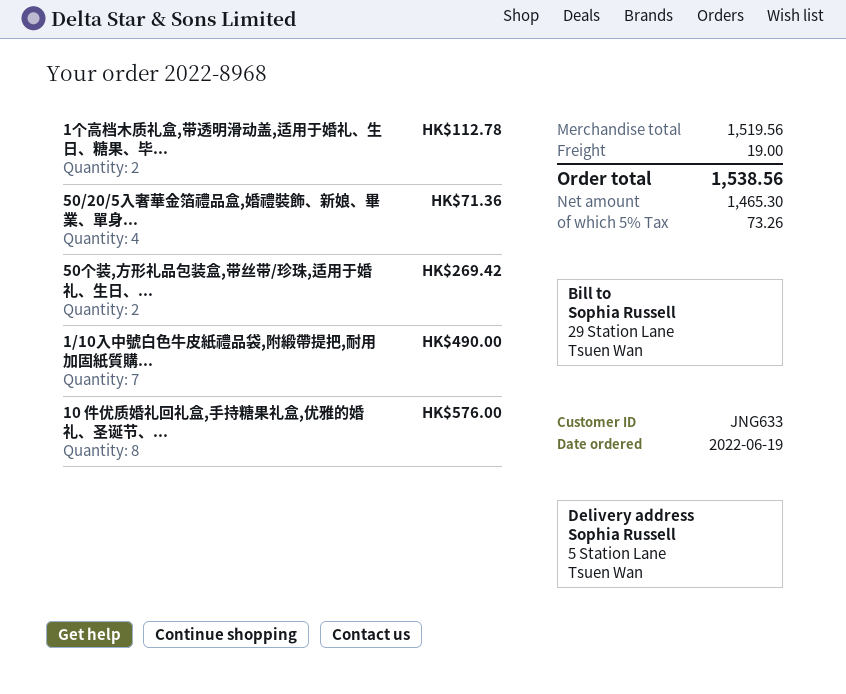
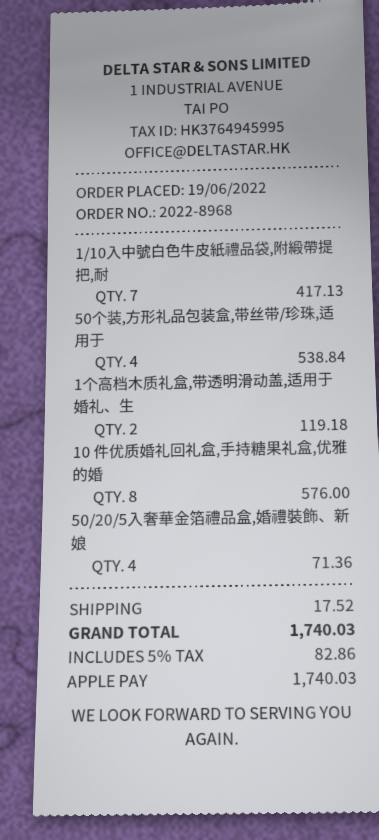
1个高档木质礼盒,带透明滑动盖,适用于婚礼、生日、糖果、毕...: 2 for 112.78 -> 2 for 119.18
50个装,方形礼品包装盒,带丝带/珍珠,适用于婚礼、生日、...: 2 for 269.42 -> 4 for 538.84
1/10入中號白色牛皮紙禮品袋,附緞帶提把,耐用加固紙質購...: 7 for 490.00 -> 7 for 417.13
shipping: 19.00 -> 17.52
tax: 5% = 73.26 -> 5% = 82.86
total: 1538.56 -> 1740.03

